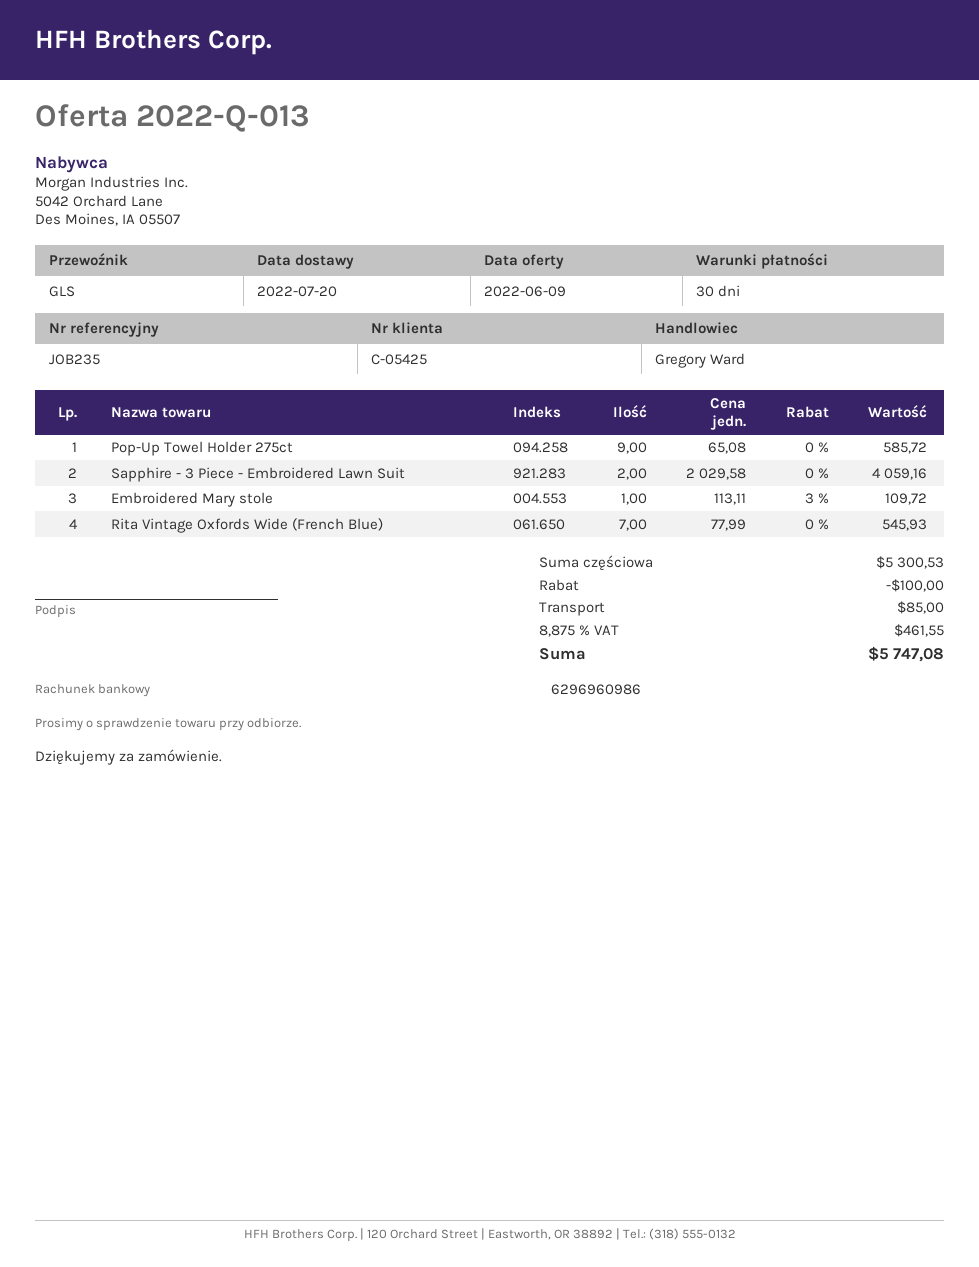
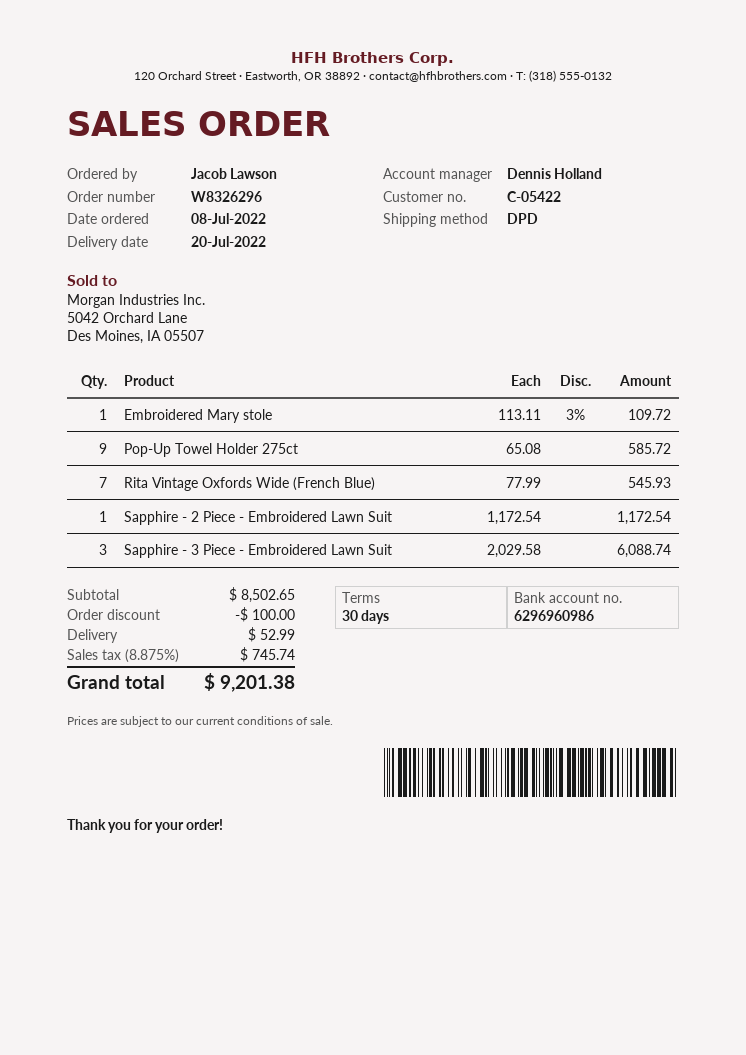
customer number: C-05425 -> C-05422
sales rep: Gregory Ward -> Dennis Holland
shipping method: GLS -> DPD
Sapphire - 3 Piece - Embroidered Lawn Suit: 2 x 2029.58 = 4059.16 -> 3 x 2029.58 = 6088.74
Sapphire - 2 Piece - Embroidered Lawn Suit: none -> 1 x 1172.54 = 1172.54
subtotal: 5300.53 -> 8502.65
shipping: 85.00 -> 52.99
tax: 8.875% = 461.55 -> 8.875% = 745.74
total: 5747.08 -> 9201.38

